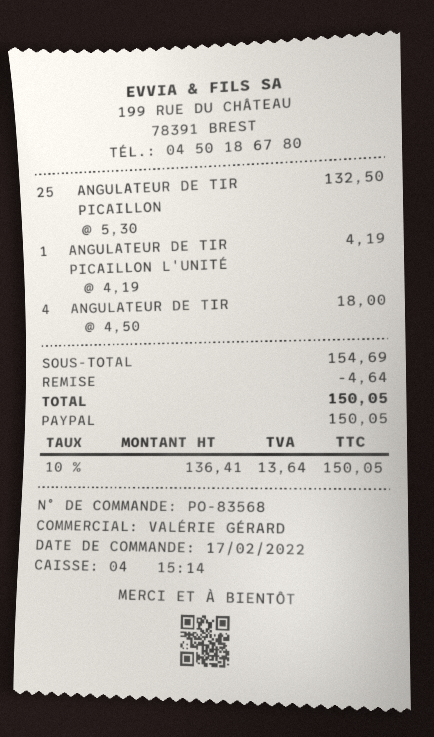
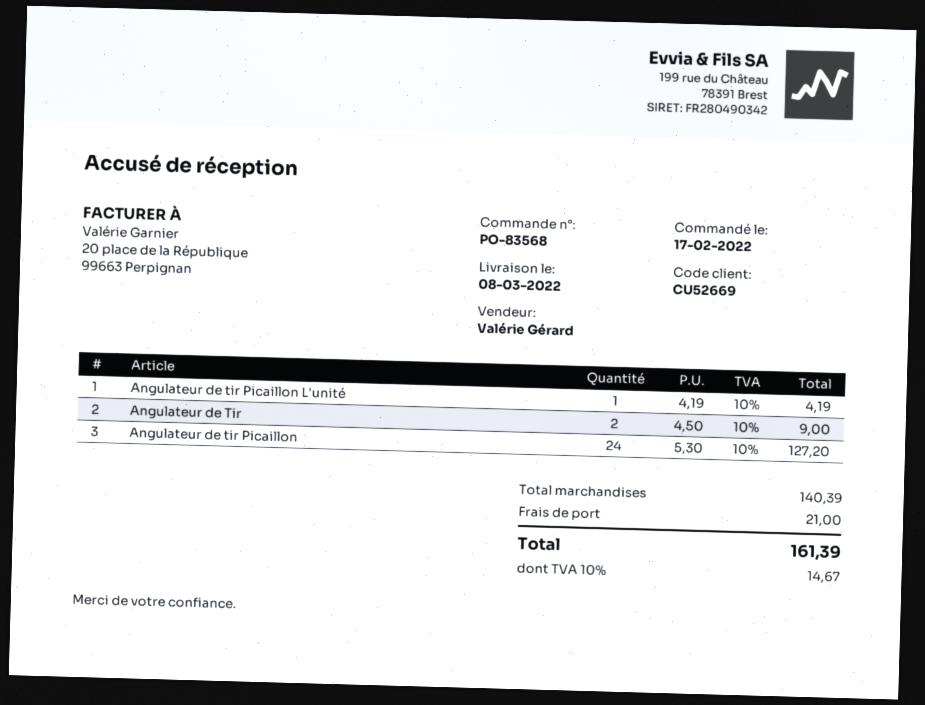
ANGULATEUR DE TIR PICAILLON: 25 x 5.30 = 132.50 -> 24 x 5.30 = 127.20
ANGULATEUR DE TIR: 4 x 4.50 = 18.00 -> 2 x 4.50 = 9.00
subtotal: 154.69 -> 140.39
discount: 4.64 -> none
shipping: none -> 21.00
tax: 10% = 13.64 -> 10% = 14.67
total: 150.05 -> 161.39

